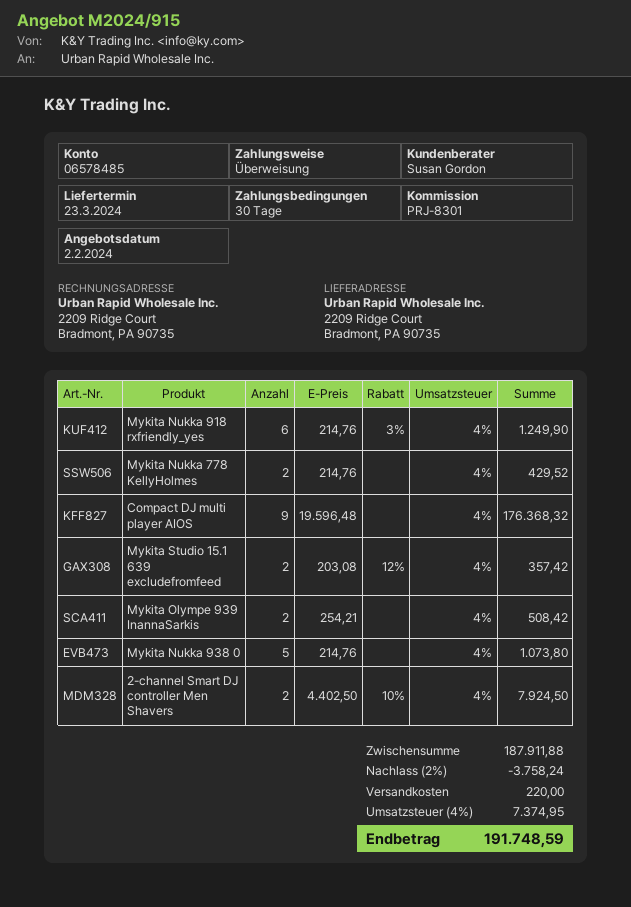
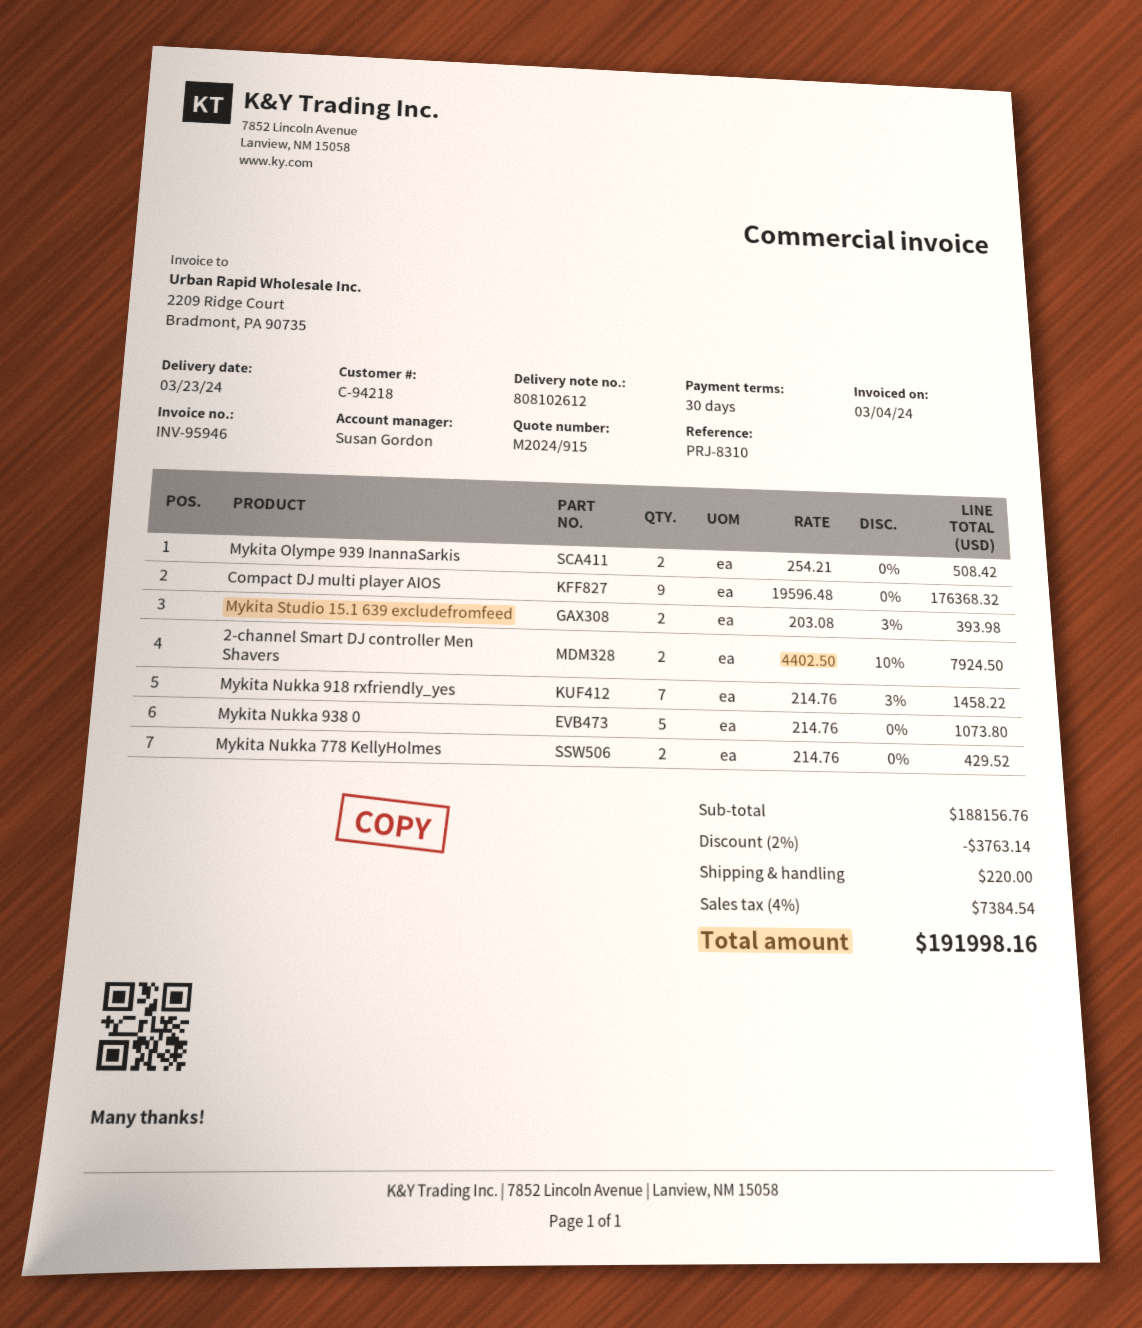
reference: PRJ-8301 -> PRJ-8310
Mykita Nukka 918 rxfriendly_yes: 6 x 214.76 - 3% = 1249.90 -> 7 x 214.76 - 3% = 1458.22
Mykita Studio 15.1 639 excludefromfeed: 2 x 203.08 - 12% = 357.42 -> 2 x 203.08 - 3% = 393.98
subtotal: 187911.88 -> 188156.76
discount: 2% = 3758.24 -> 2% = 3763.14
tax: 4% = 7374.95 -> 4% = 7384.54
total: 191748.59 -> 191998.16

